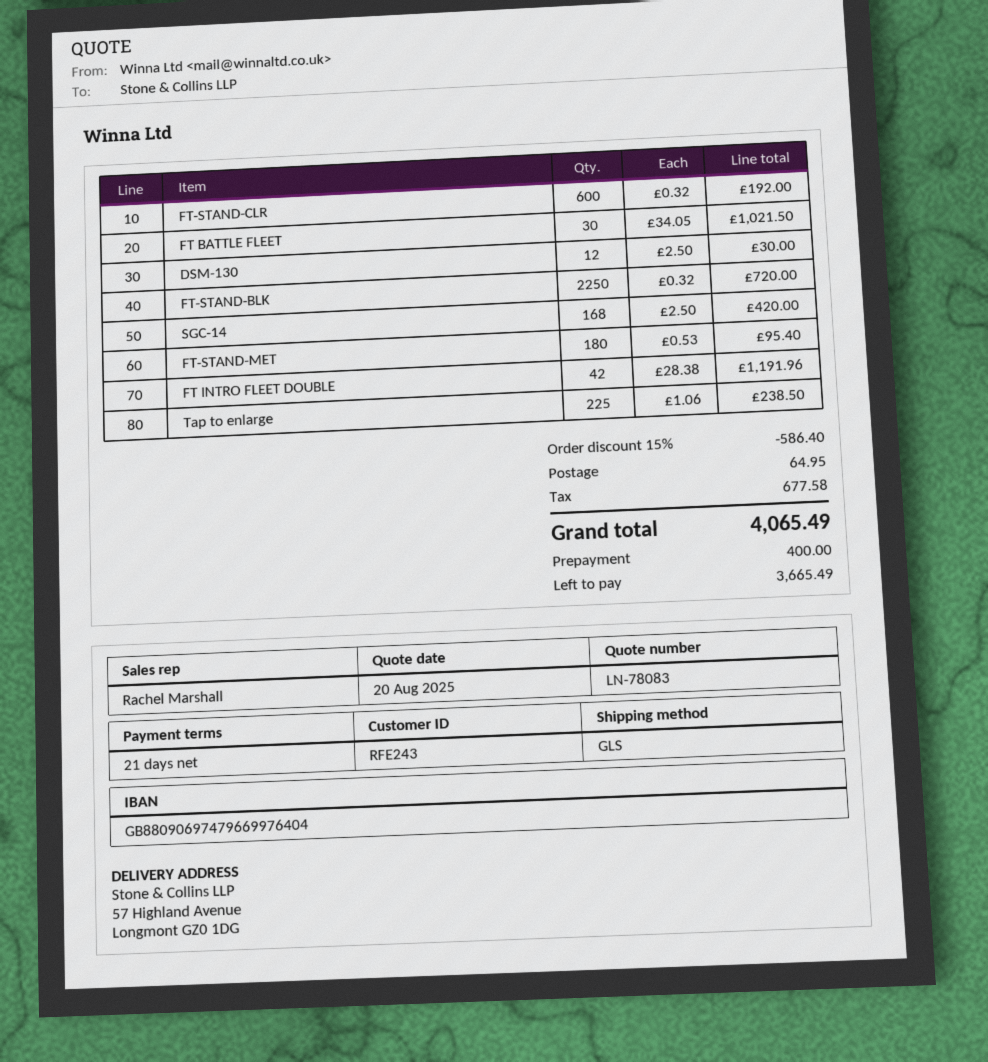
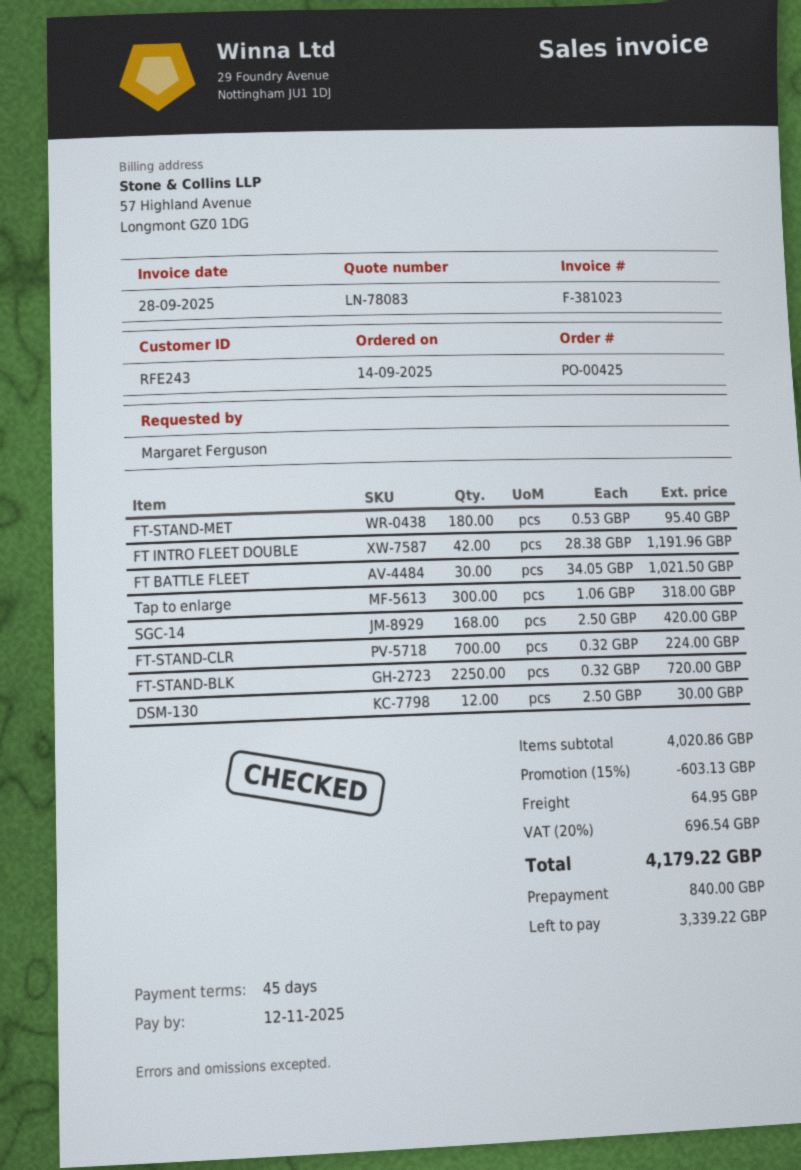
payment terms: 21 days -> 45 days
FT-STAND-CLR: 600 x 0.32 = 192.00 -> 700 x 0.32 = 224.00
Tap to enlarge: 225 x 1.06 = 238.50 -> 300 x 1.06 = 318.00
discount: 15% = 586.40 -> 15% = 603.13
tax: 677.58 -> 696.54
total: 4065.49 -> 4179.22
deposit: 400.00 -> 840.00
balance: 3665.49 -> 3339.22

